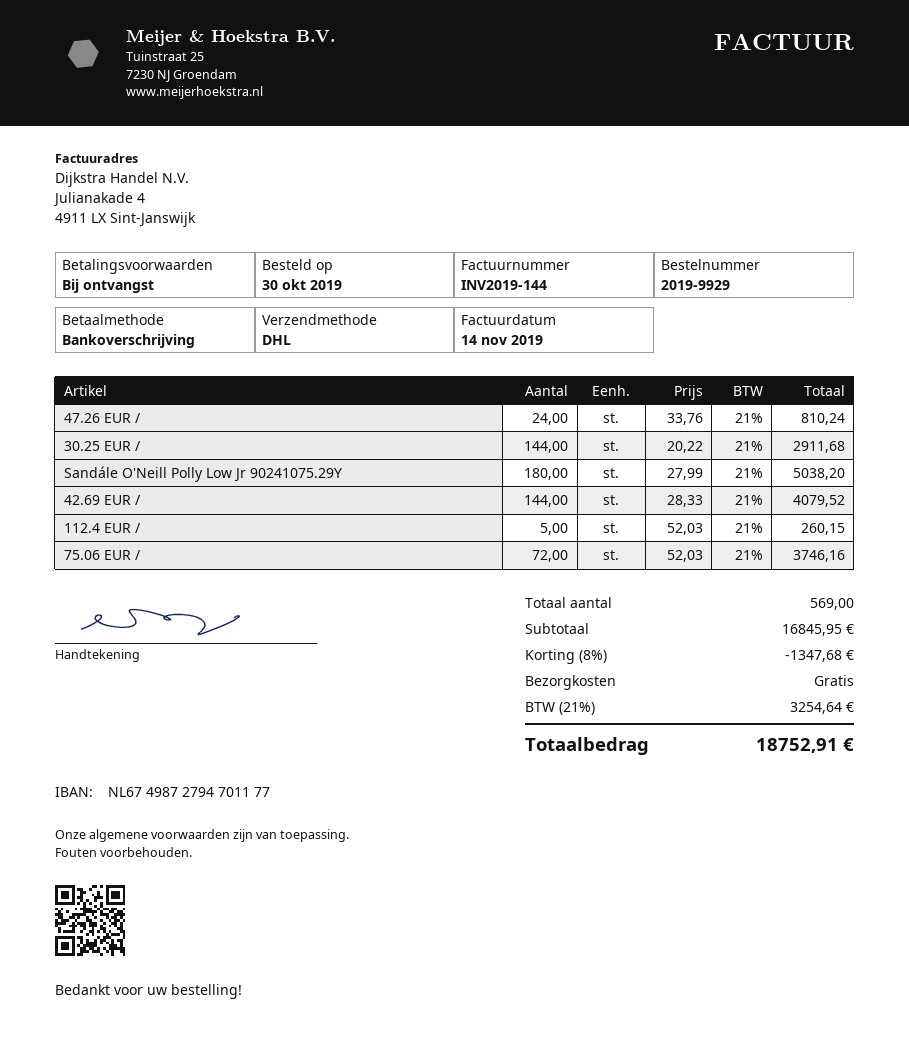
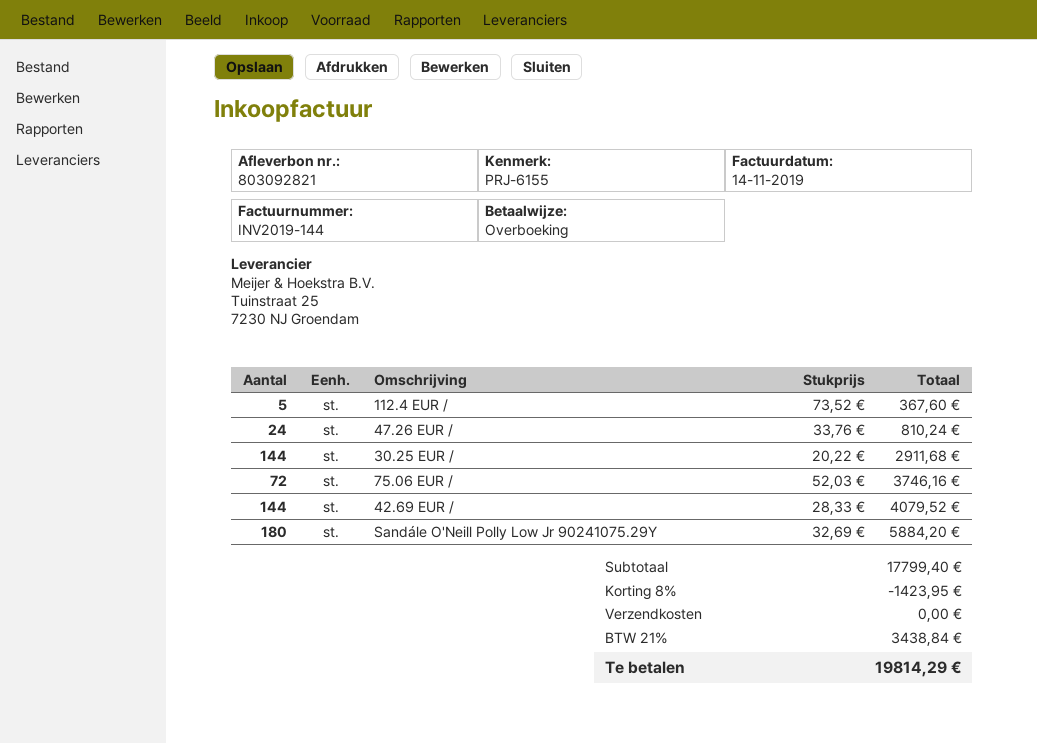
Sandále O'Neill Polly Low Jr 90241075.29Y: 180 x 27.99 = 5038.20 -> 180 x 32.69 = 5884.20
112.4 EUR /: 5 x 52.03 = 260.15 -> 5 x 73.52 = 367.60
subtotal: 16845.95 -> 17799.40
discount: 8% = 1347.68 -> 8% = 1423.95
tax: 21% = 3254.64 -> 21% = 3438.84
total: 18752.91 -> 19814.29

